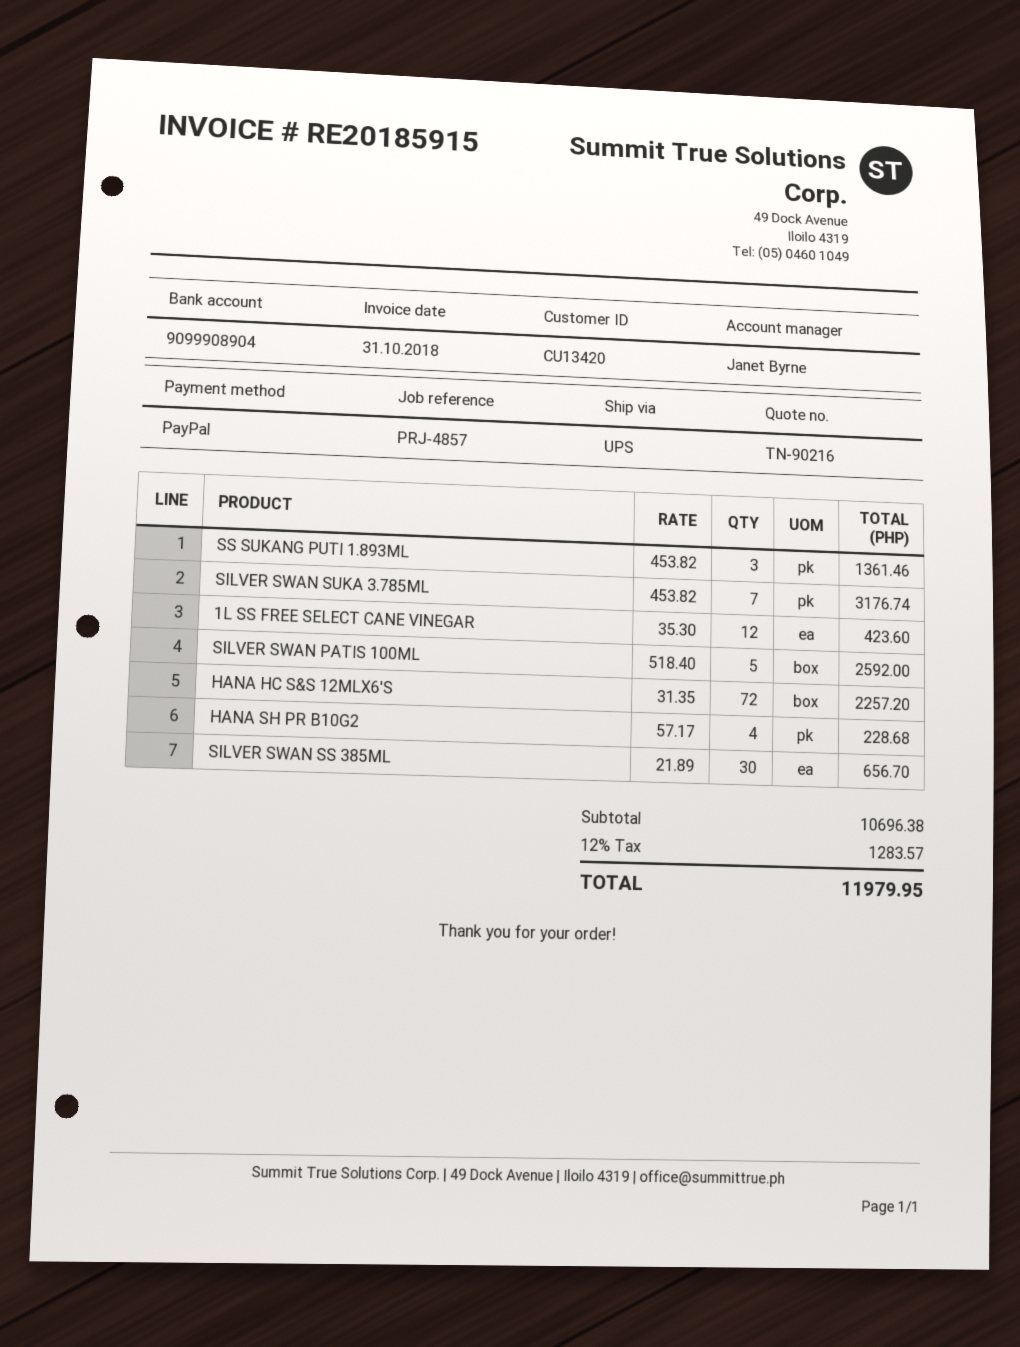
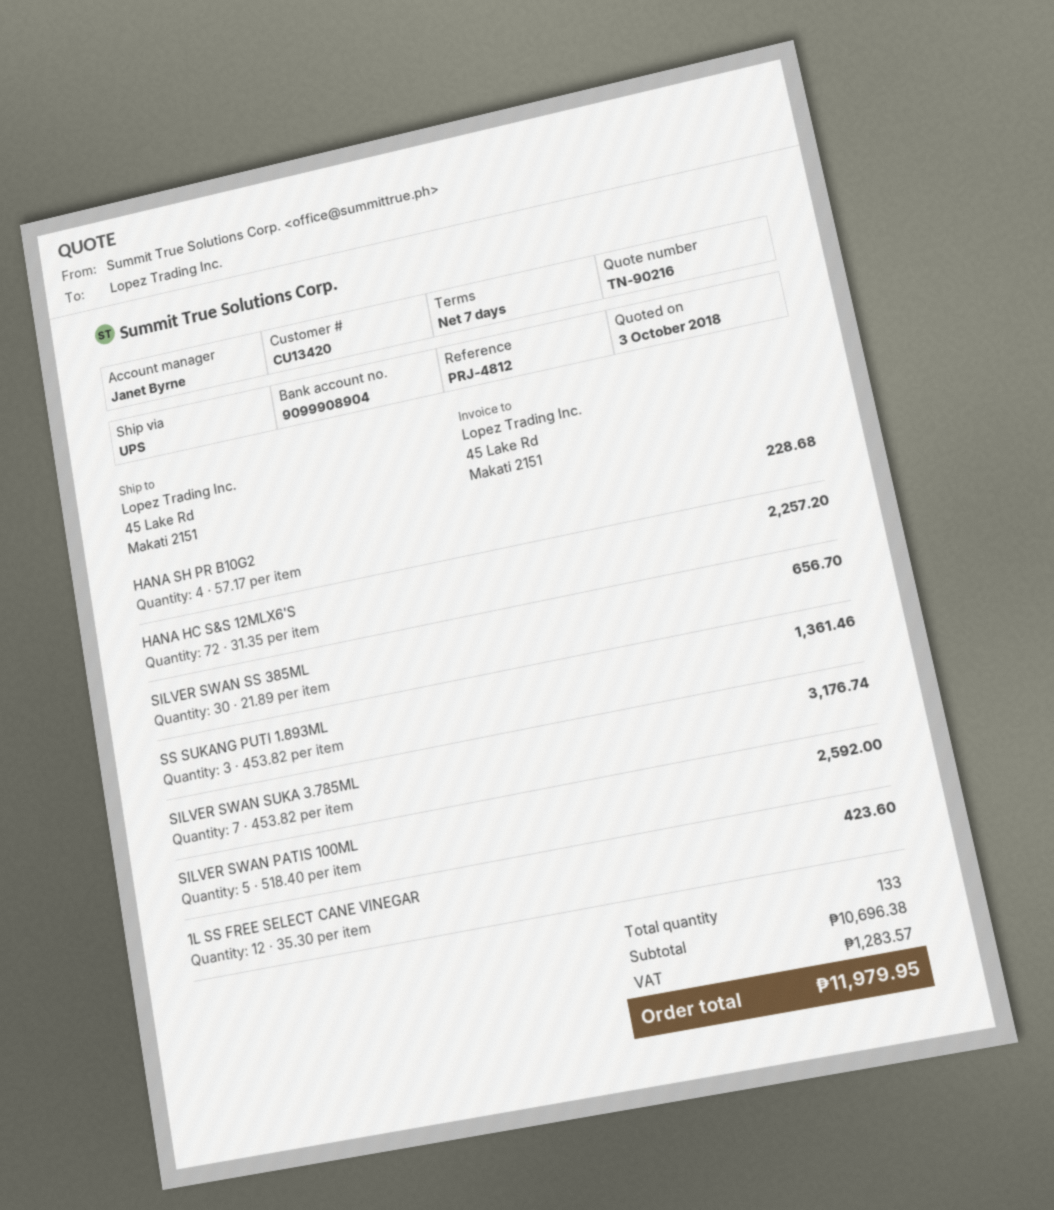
reference: PRJ-4857 -> PRJ-4812

